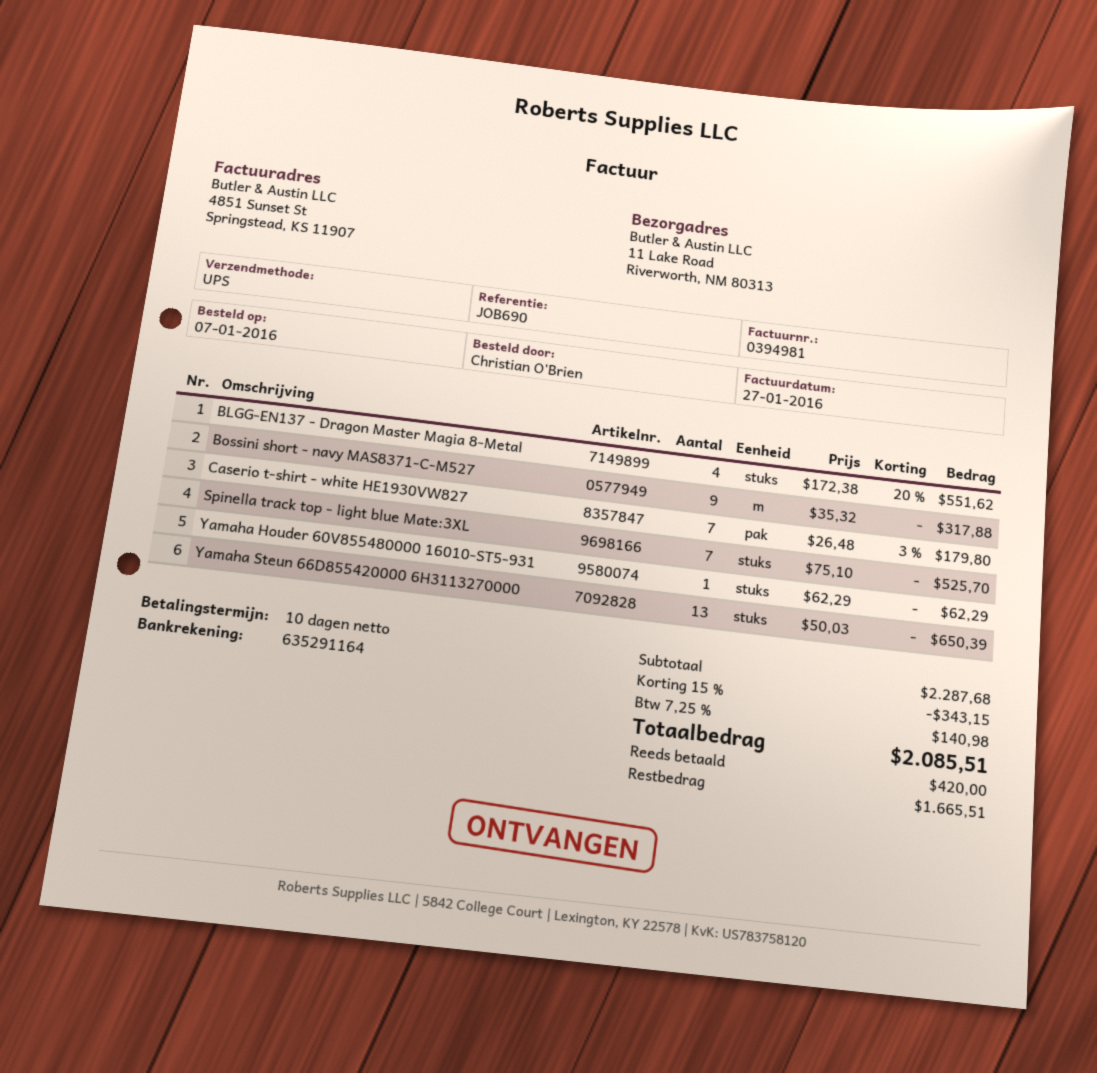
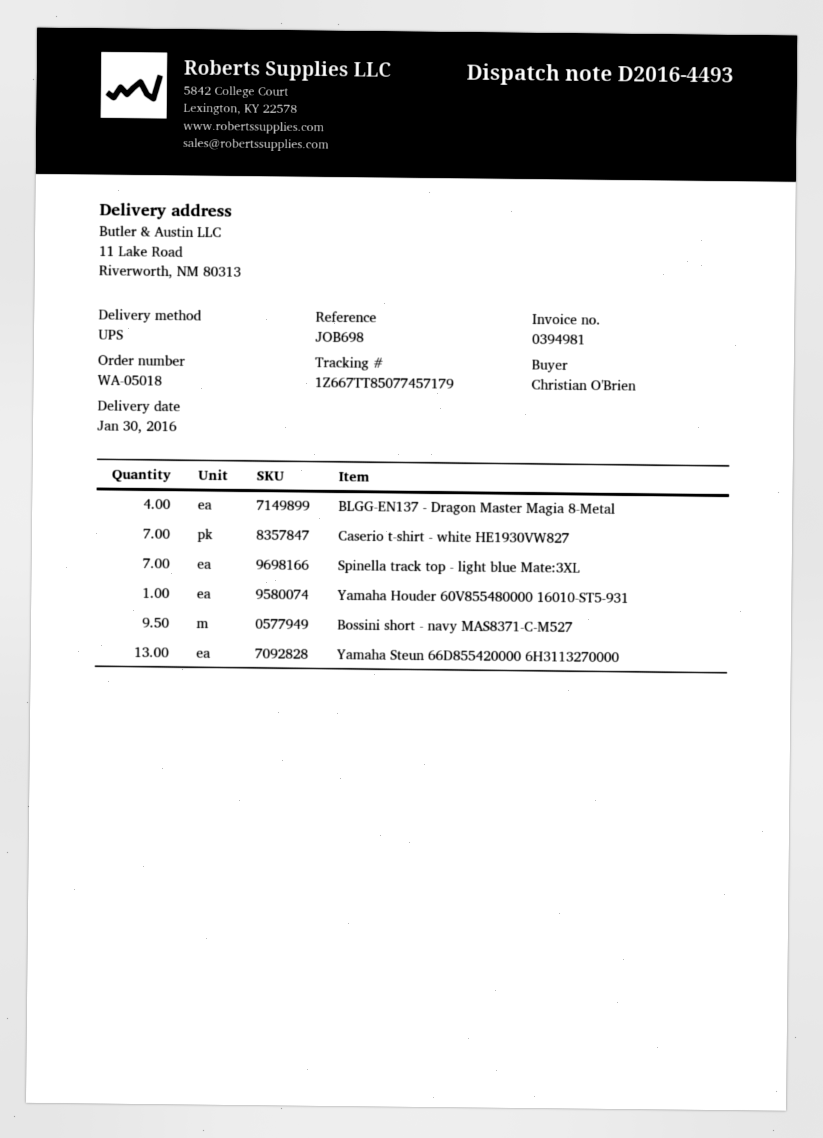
reference: JOB690 -> JOB698
Bossini short - navy MAS8371-C-M527: 9 -> 9.5

